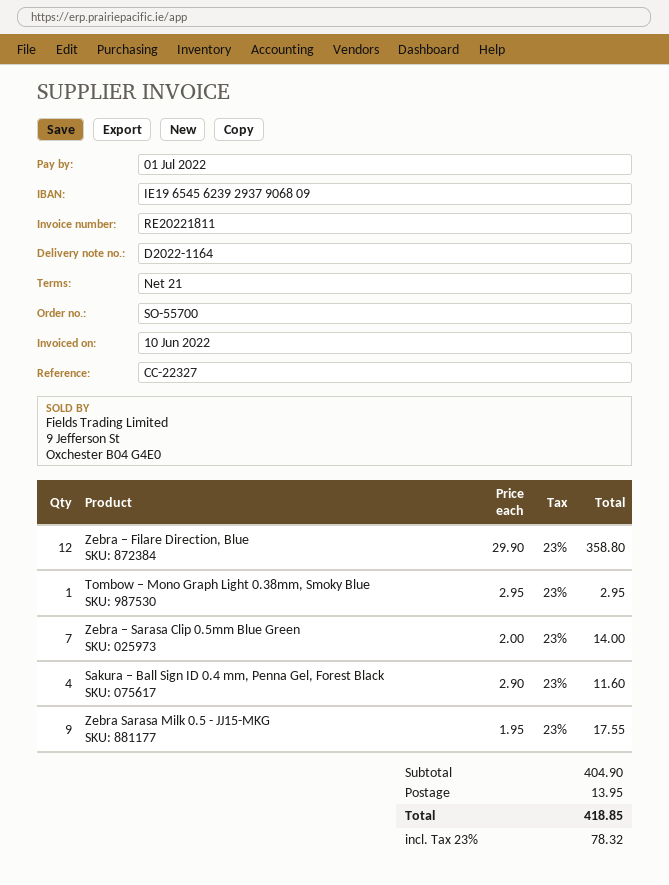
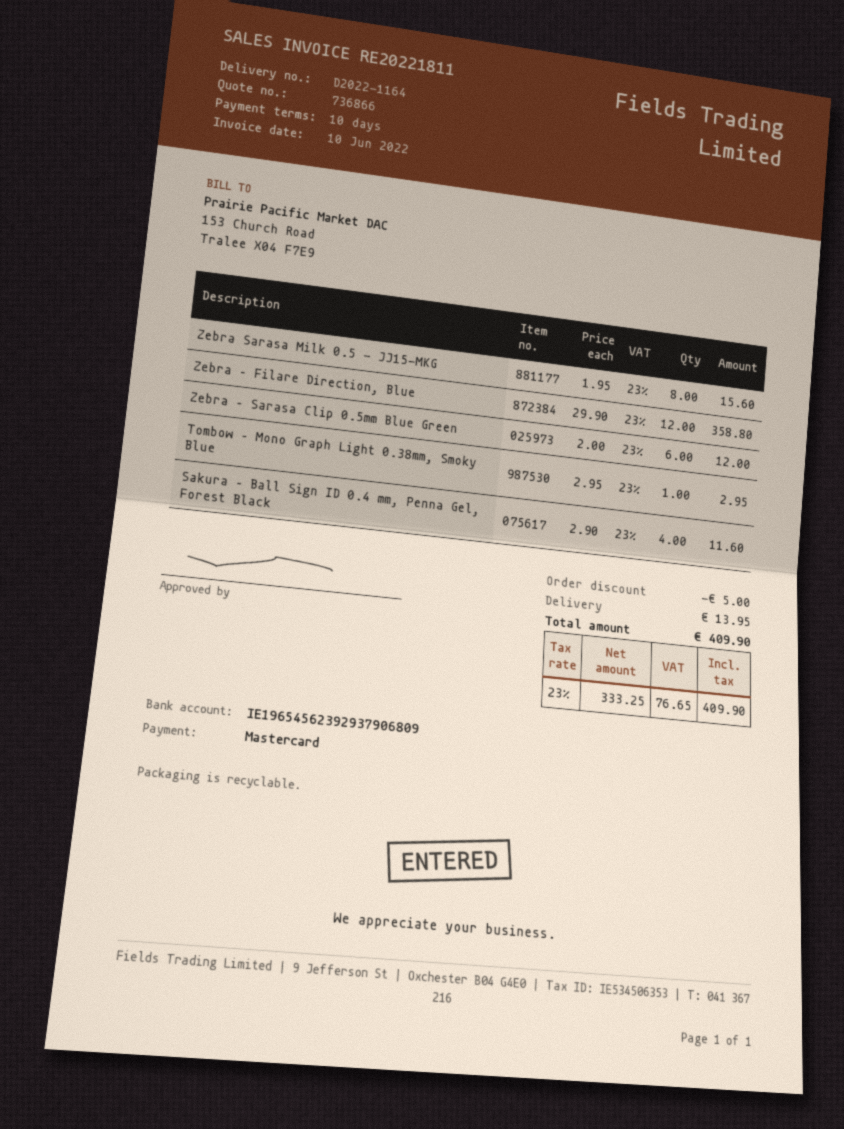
payment terms: 21 days -> 10 days
Zebra – Sarasa Clip 0.5mm Blue Green: 7 x 2.00 = 14.00 -> 6 x 2.00 = 12.00
Zebra Sarasa Milk 0.5 - JJ15-MKG: 9 x 1.95 = 17.55 -> 8 x 1.95 = 15.60
discount: none -> 5.00
tax: 23% = 78.32 -> 23% = 76.65
total: 418.85 -> 409.90

